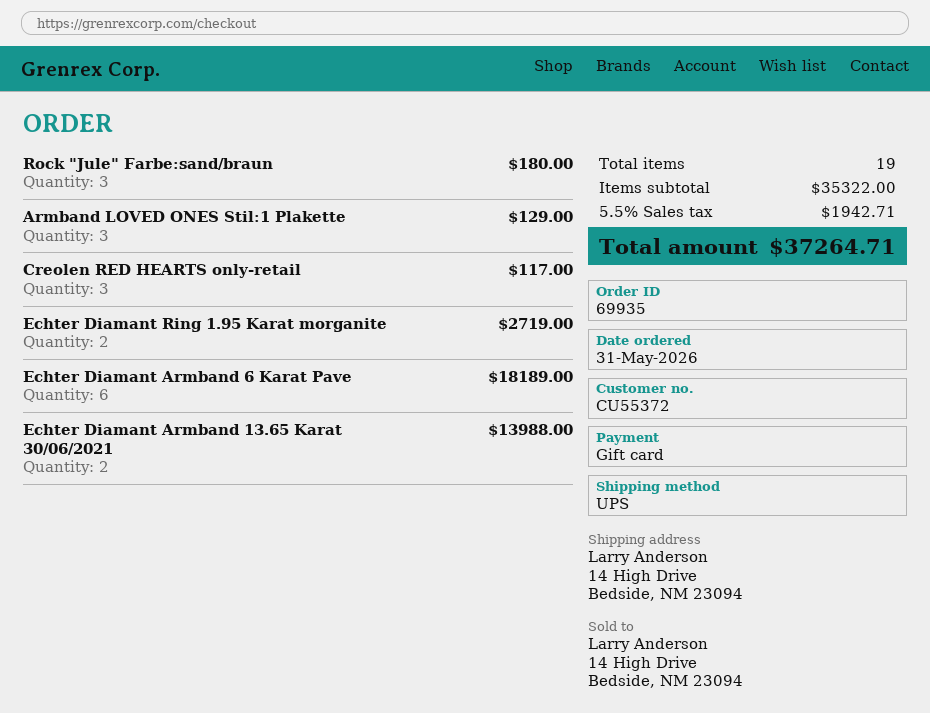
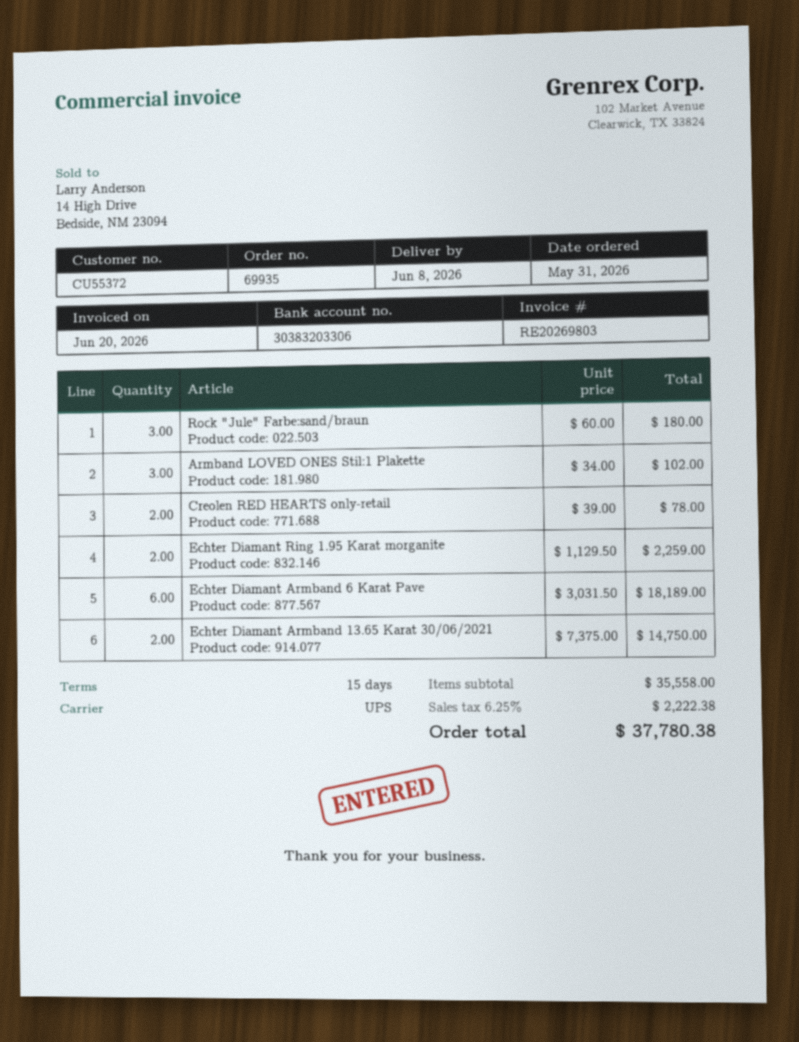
Armband LOVED ONES Stil:1 Plakette: 3 for 129.00 -> 3 for 102.00
Creolen RED HEARTS only-retail: 3 for 117.00 -> 2 for 78.00
Echter Diamant Ring 1.95 Karat morganite: 2 for 2719.00 -> 2 for 2259.00
Echter Diamant Armband 13.65 Karat 30/06/2021: 2 for 13988.00 -> 2 for 14750.00
subtotal: 35322.00 -> 35558.00
tax: 5.5% = 1942.71 -> 6.25% = 2222.38
total: 37264.71 -> 37780.38

